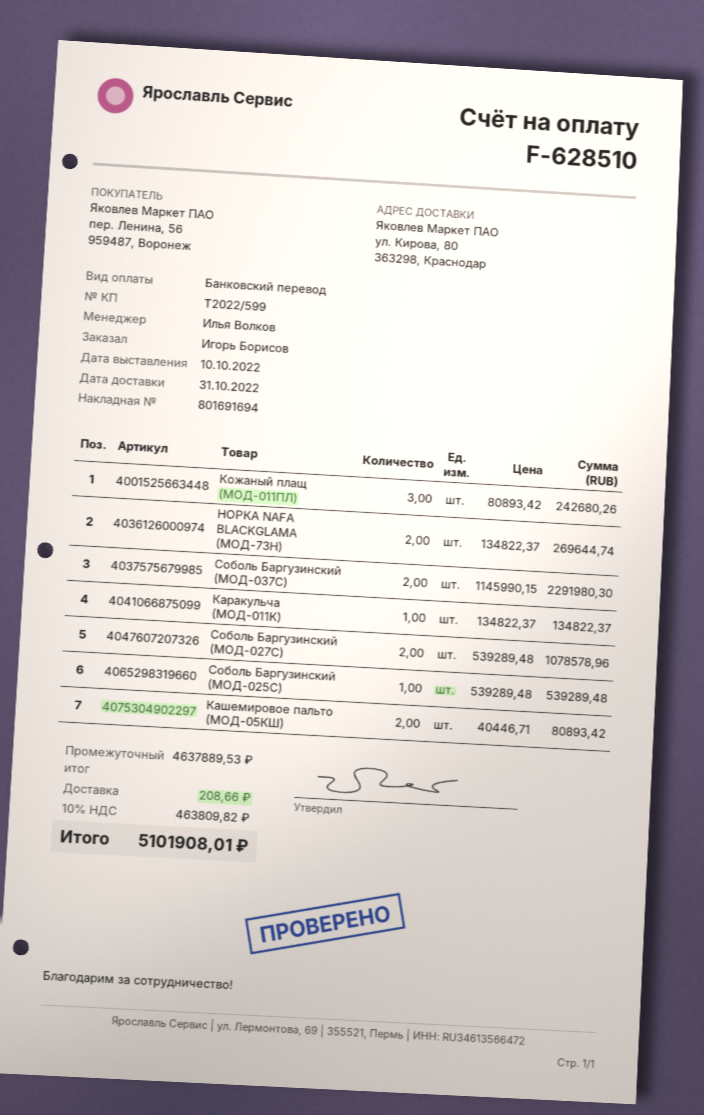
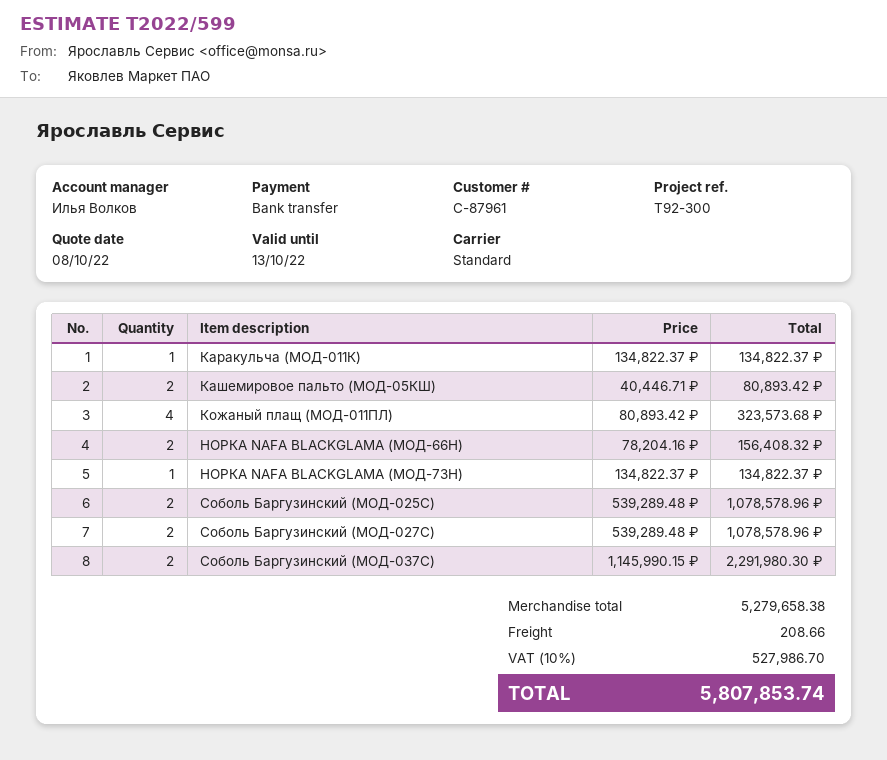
Кожаный плащ (МОД-011ПЛ): 3 x 80893.42 = 242680.26 -> 4 x 80893.42 = 323573.68
НОРКА NAFA BLACKGLAMA (МОД-73Н): 2 x 134822.37 = 269644.74 -> 1 x 134822.37 = 134822.37
Соболь Баргузинский (МОД-025С): 1 x 539289.48 = 539289.48 -> 2 x 539289.48 = 1078578.96
НОРКА NAFA BLACKGLAMA (МОД-66Н): none -> 2 x 78204.16 = 156408.32
subtotal: 4637889.53 -> 5279658.38
tax: 10% = 463809.82 -> 10% = 527986.70
total: 5101908.01 -> 5807853.74

